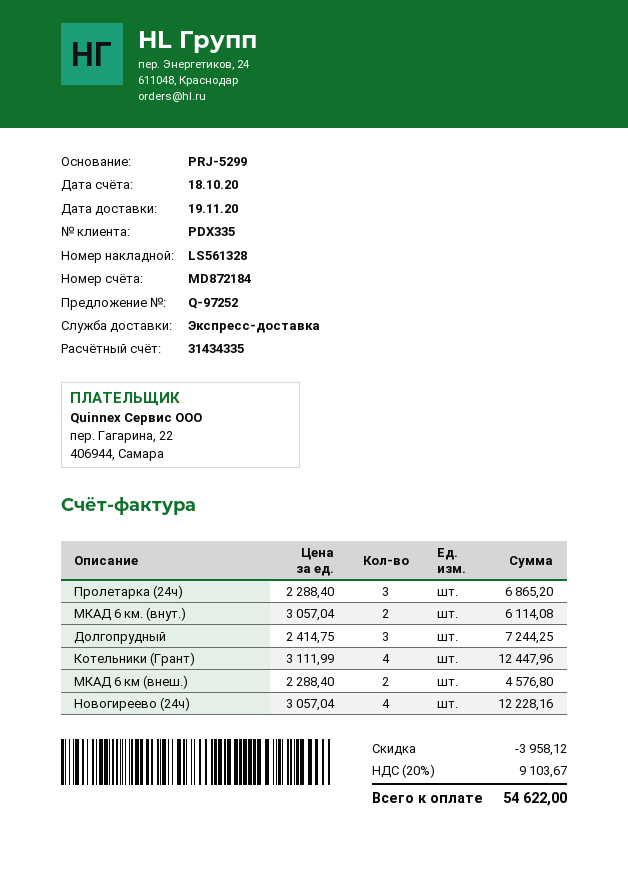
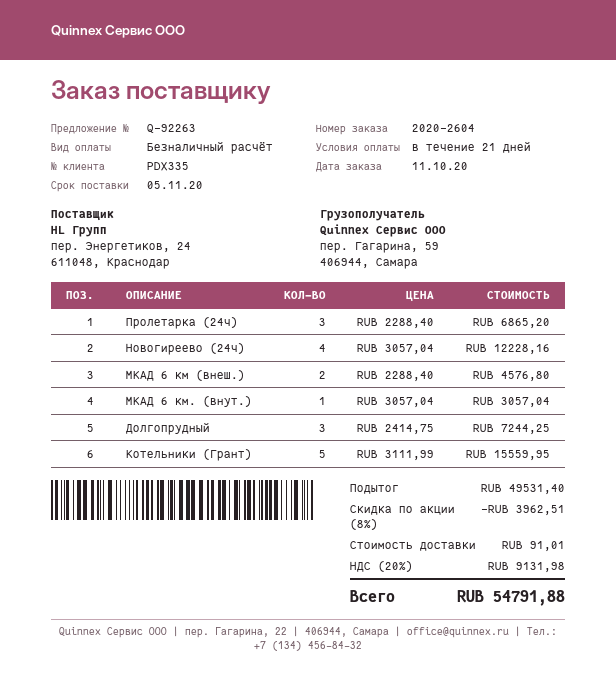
quote number: Q-97252 -> Q-92263
delivery date: 2020-11-19 -> 2020-11-05
МКАД 6 км. (внут.): 2 x 3057.04 = 6114.08 -> 1 x 3057.04 = 3057.04
Котельники (Грант): 4 x 3111.99 = 12447.96 -> 5 x 3111.99 = 15559.95
discount: 3958.12 -> 3962.51
shipping: none -> 91.01
tax: 20% = 9103.67 -> 20% = 9131.98
total: 54622.00 -> 54791.88

